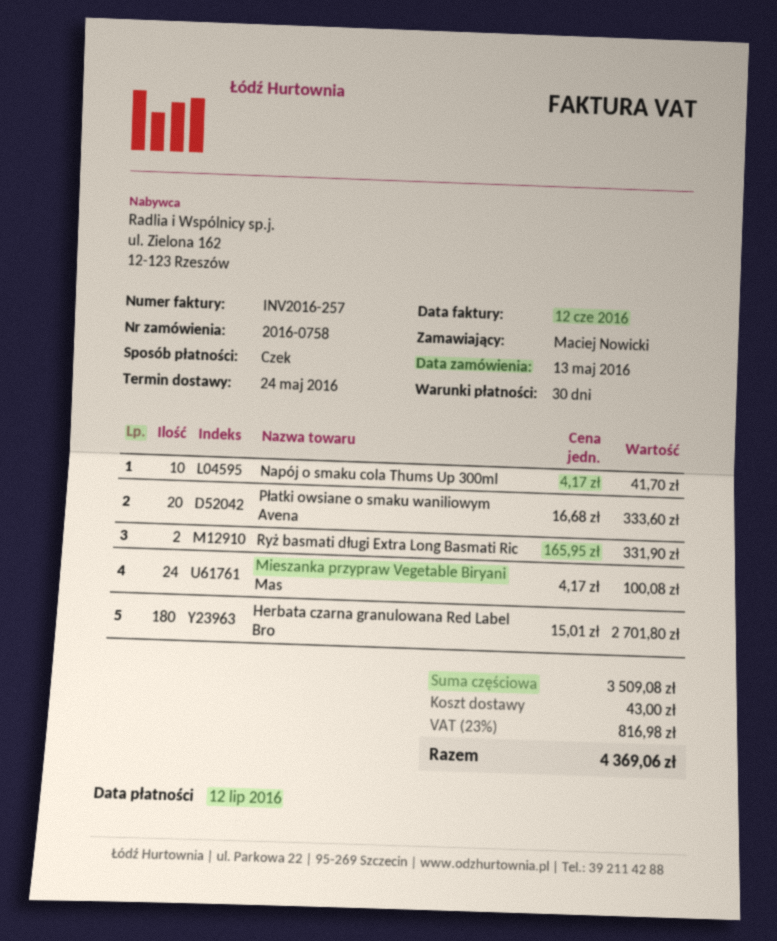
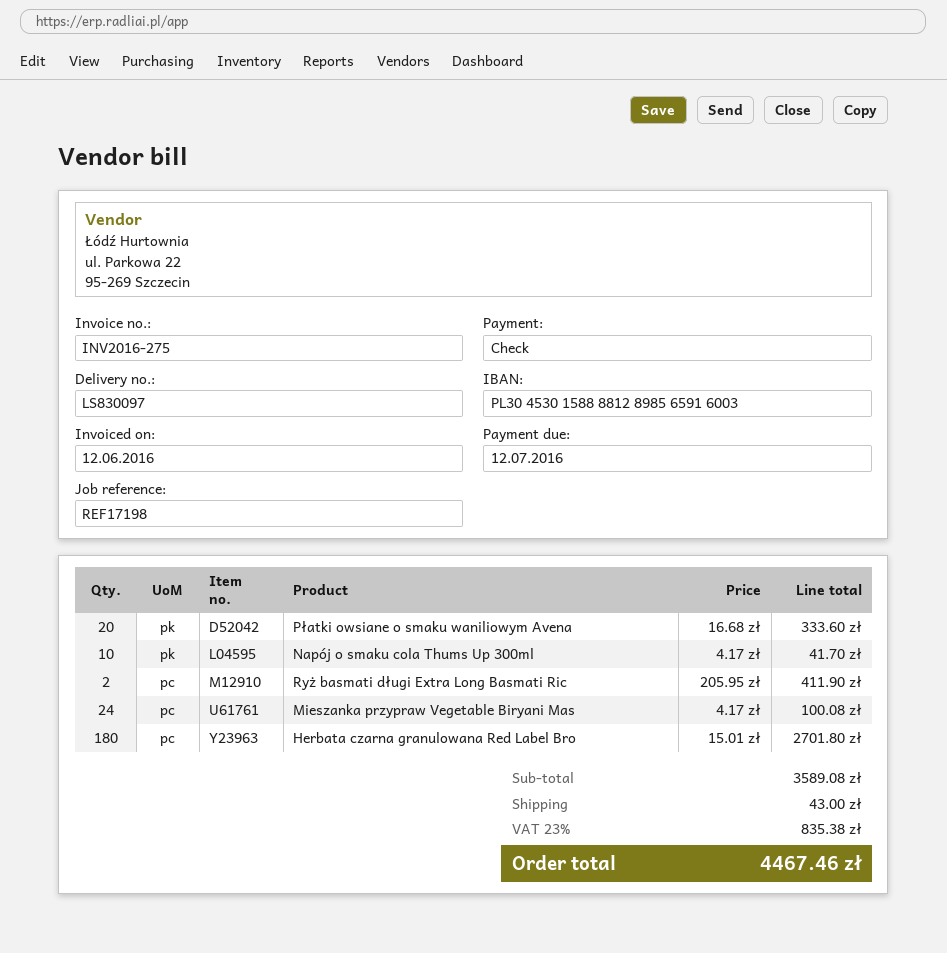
invoice number: INV2016-257 -> INV2016-275
Ryż basmati długi Extra Long Basmati Ric: 2 x 165.95 = 331.90 -> 2 x 205.95 = 411.90
subtotal: 3509.08 -> 3589.08
tax: 23% = 816.98 -> 23% = 835.38
total: 4369.06 -> 4467.46

